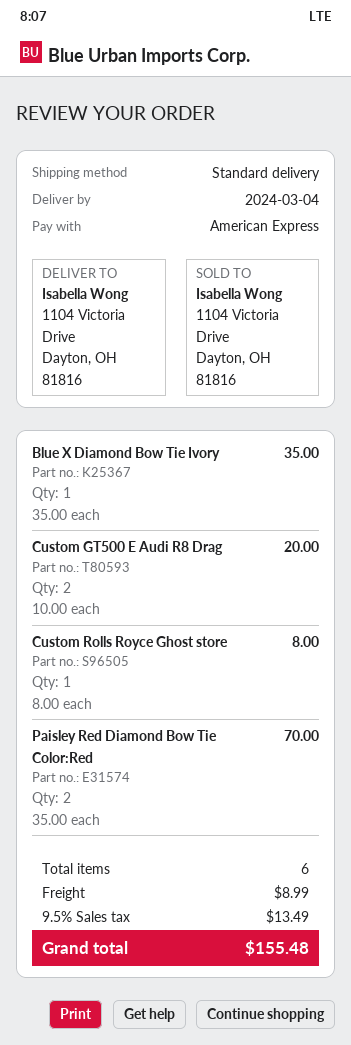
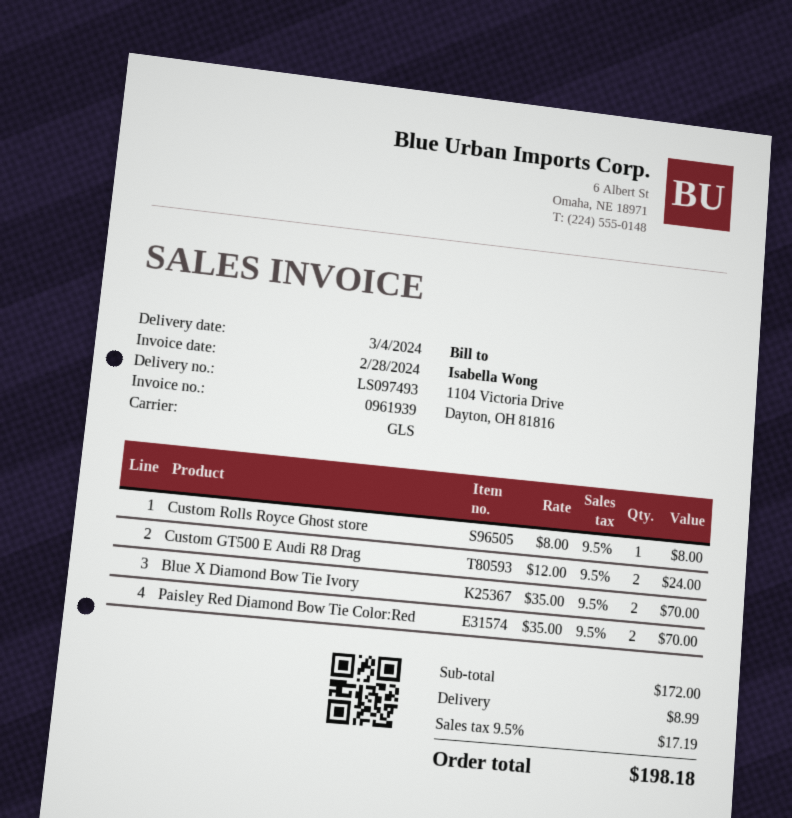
shipping method: standard -> GLS
Blue X Diamond Bow Tie Ivory: 1 x 35.00 = 35.00 -> 2 x 35.00 = 70.00
Custom GT500 E Audi R8 Drag: 2 x 10.00 = 20.00 -> 2 x 12.00 = 24.00
tax: 9.5% = 13.49 -> 9.5% = 17.19
total: 155.48 -> 198.18

